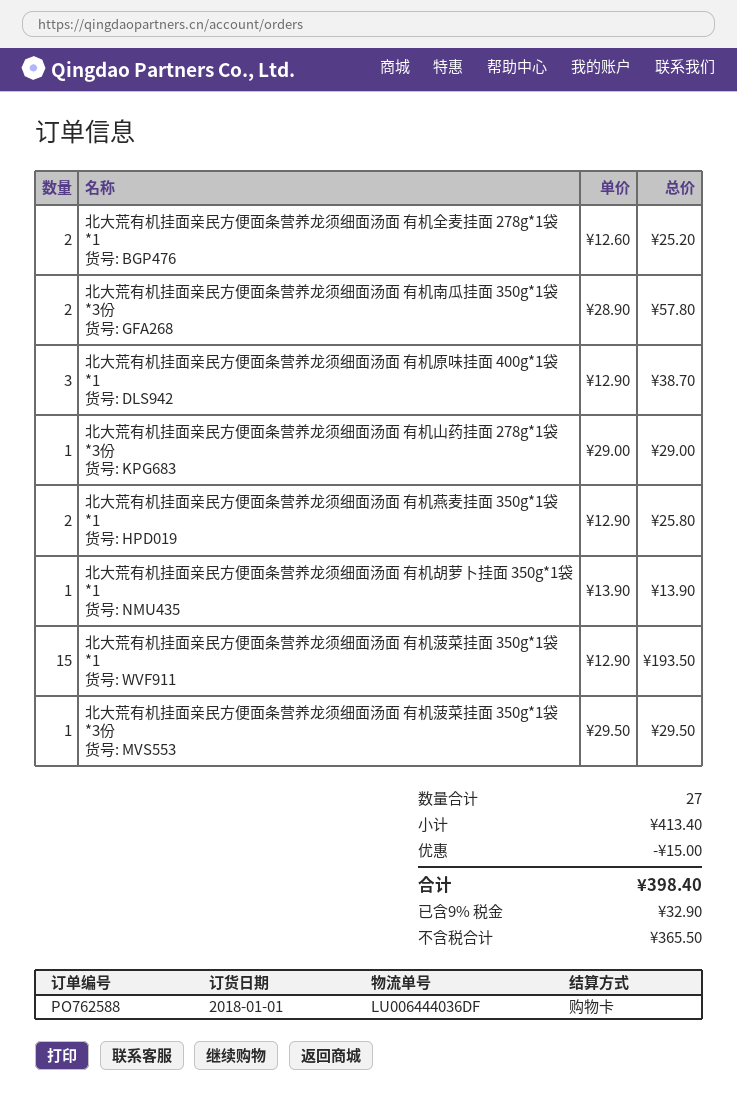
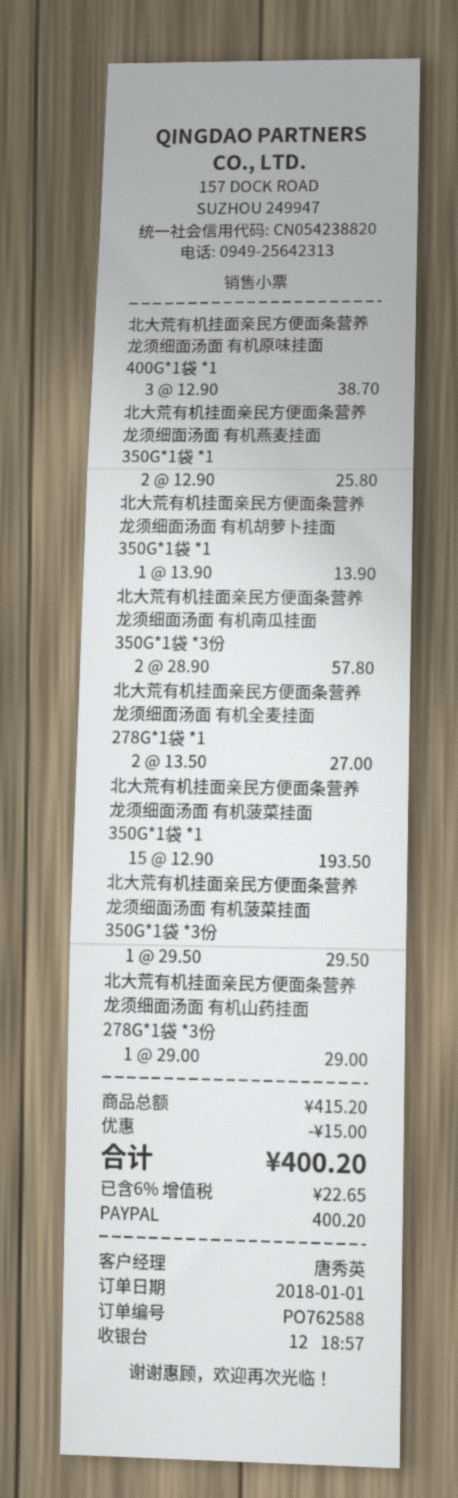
payment method: gift card -> PayPal
北大荒有机挂面亲民方便面条营养龙须细面汤面 有机全麦挂面 278g*1袋 *1: 2 x 12.60 = 25.20 -> 2 x 13.50 = 27.00
subtotal: 413.40 -> 415.20
tax: 9% = 32.90 -> 6% = 22.65
total: 398.40 -> 400.20

